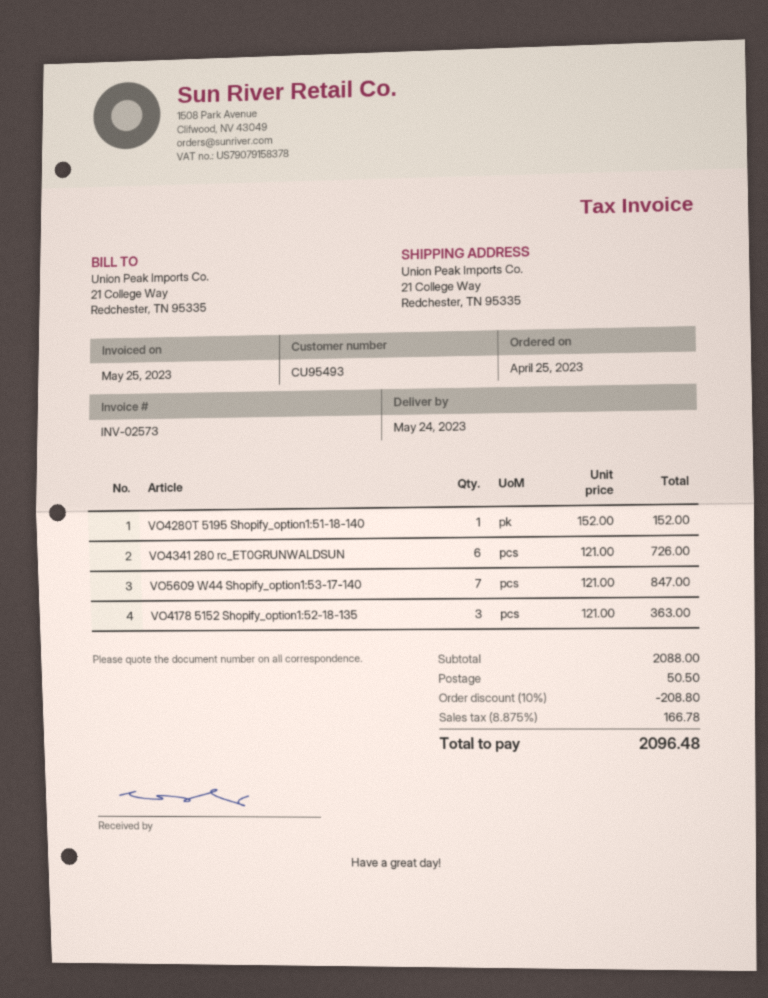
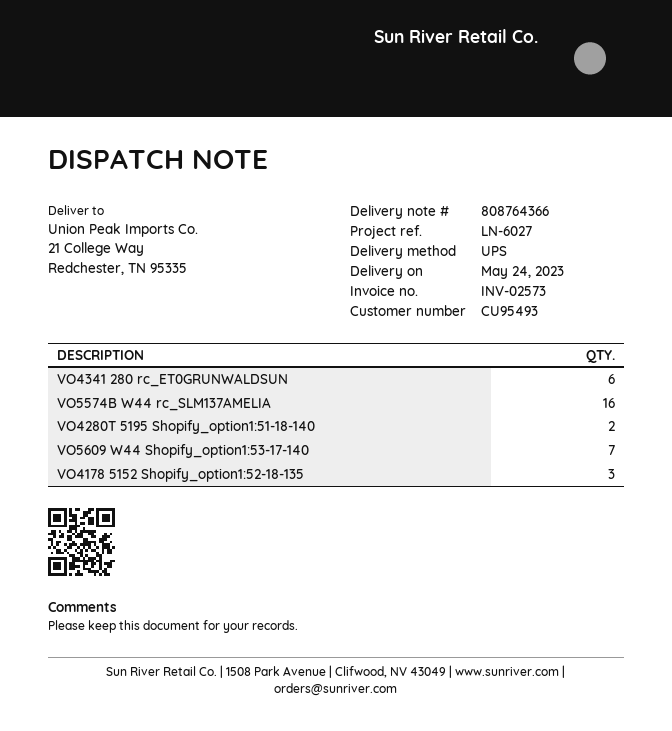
VO4280T 5195 Shopify_option1:51-18-140: 1 -> 2
VO5574B W44 rc_SLM137AMELIA: none -> 16

